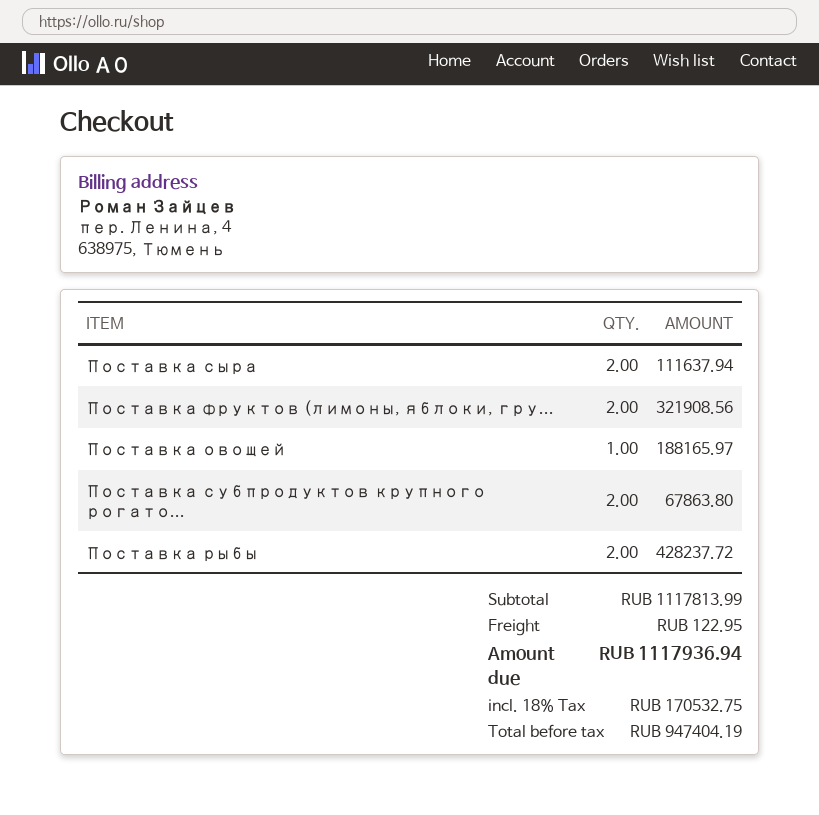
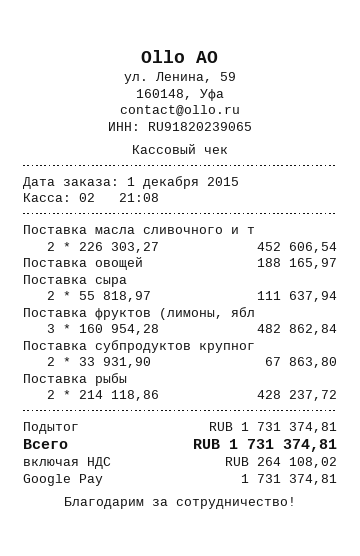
Поставка фруктов (лимоны, яблоки, гру...: 2 for 321908.56 -> 3 for 482862.84
Поставка масла сливочного и т: none -> 2 for 452606.54
subtotal: 1117813.99 -> 1731374.81
shipping: 122.95 -> none
tax: 170532.75 -> 264108.02
total: 1117936.94 -> 1731374.81

